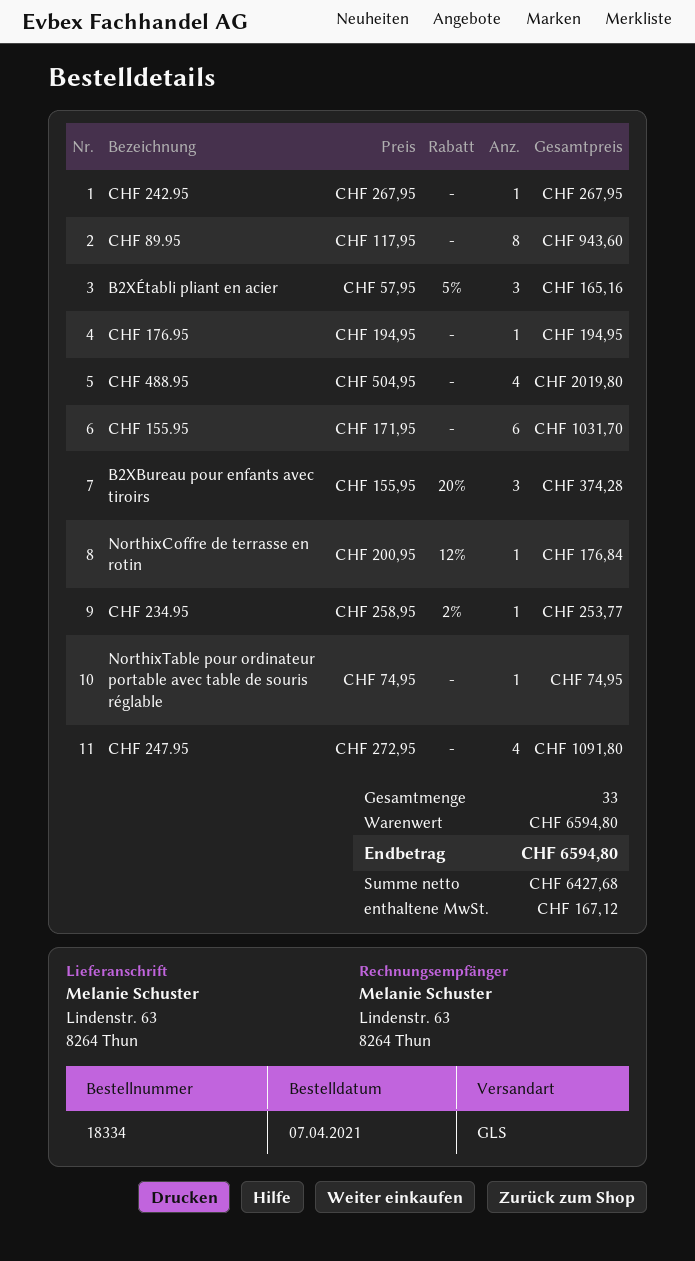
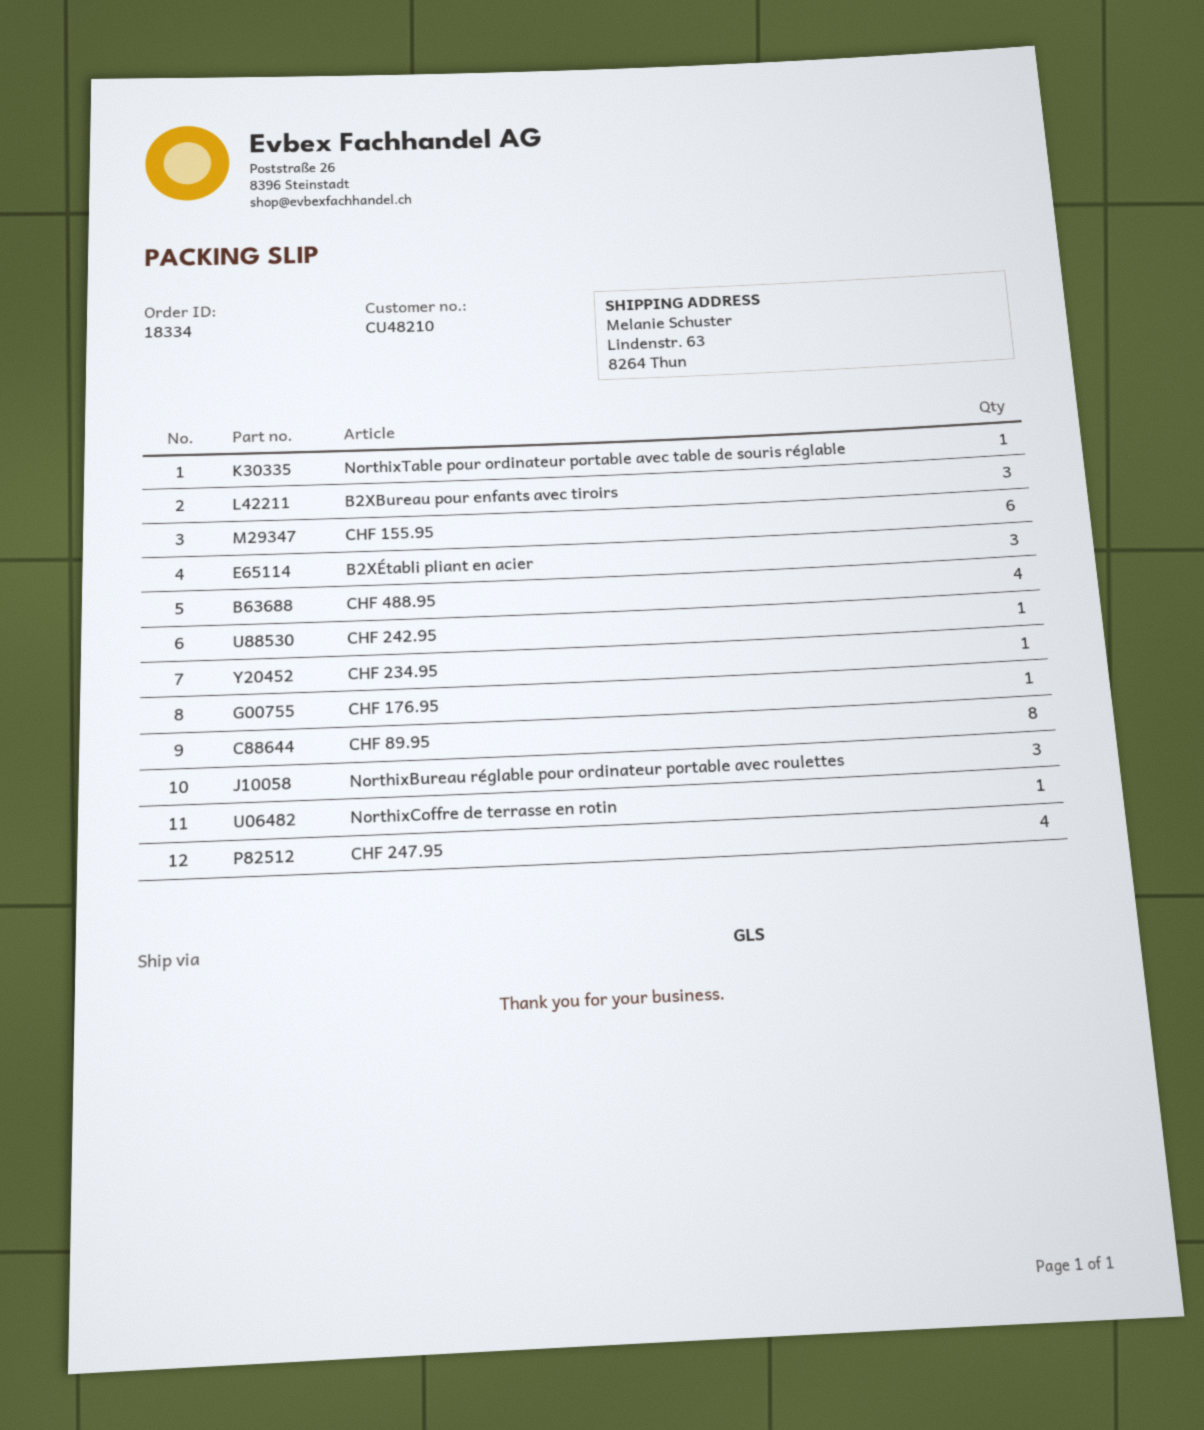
NorthixBureau réglable pour ordinateur portable avec roulettes: none -> 3

